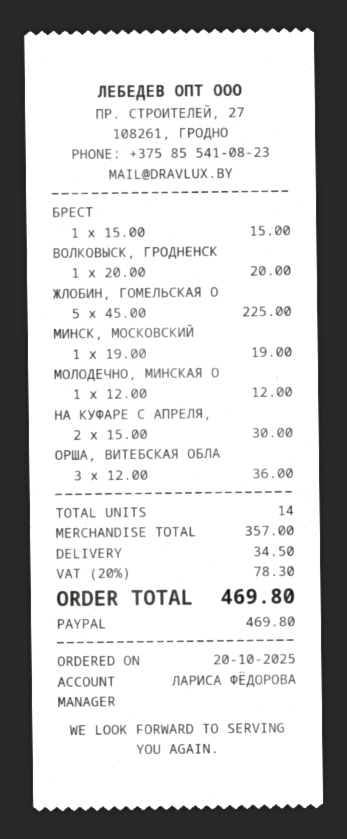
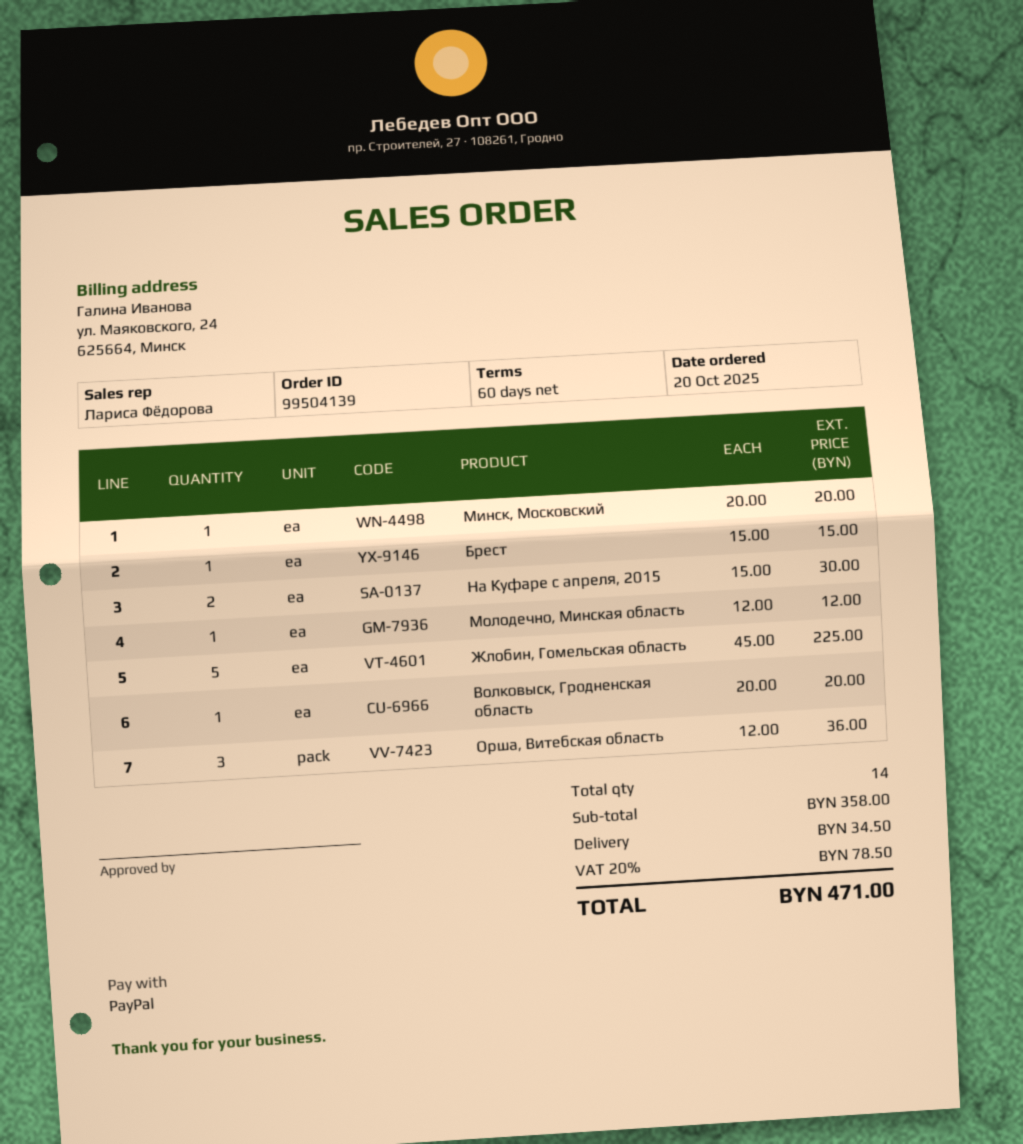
МИНСК, МОСКОВСКИЙ: 1 x 19.00 = 19.00 -> 1 x 20.00 = 20.00
subtotal: 357.00 -> 358.00
tax: 20% = 78.30 -> 20% = 78.50
total: 469.80 -> 471.00

